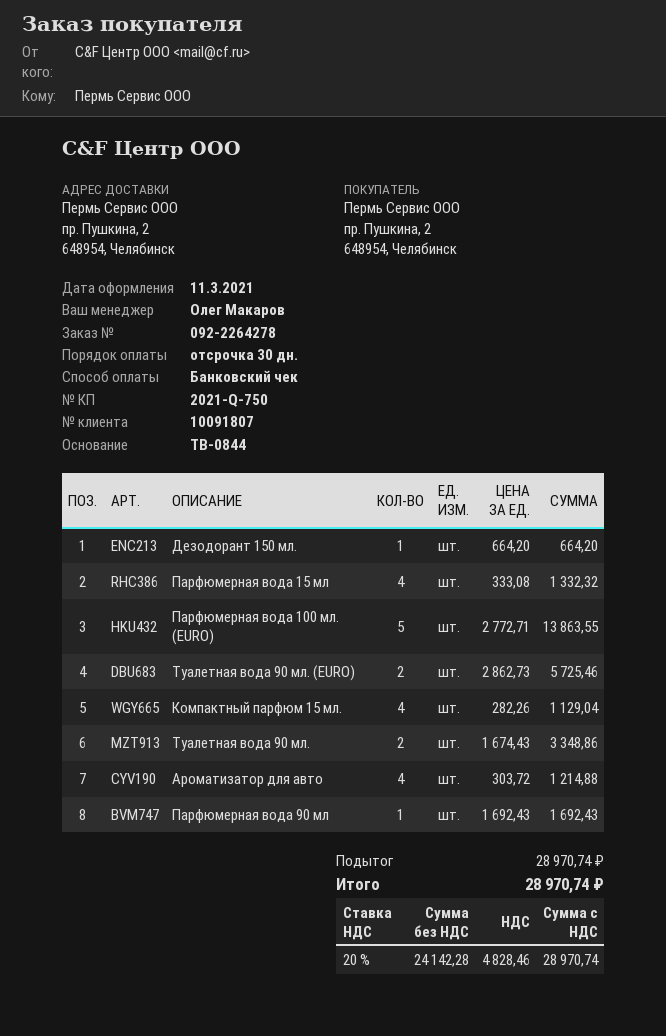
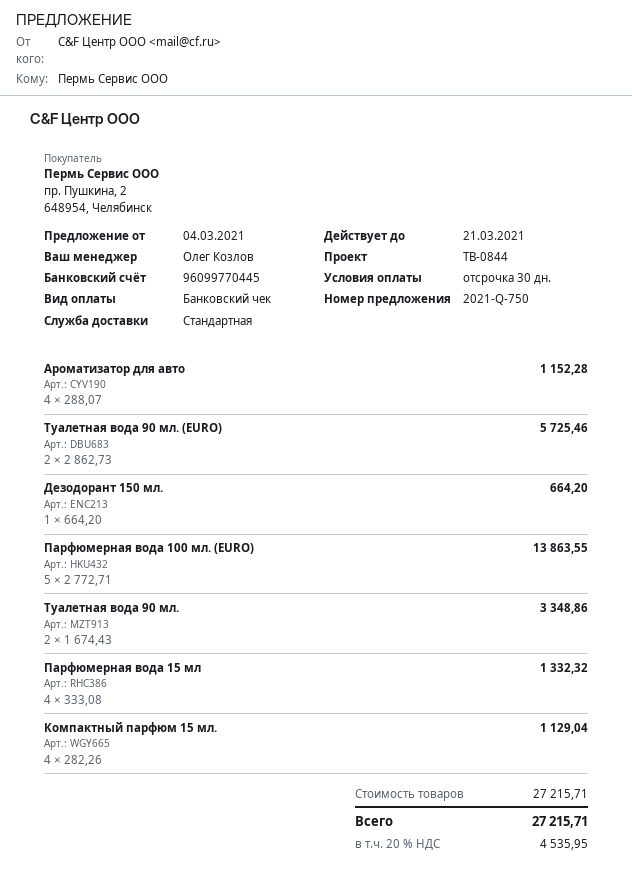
sales rep: Олег Макаров -> Олег Козлов
Ароматизатор для авто: 4 x 303.72 = 1214.88 -> 4 x 288.07 = 1152.28
Парфюмерная вода 90 мл: 1 x 1692.43 = 1692.43 -> none
subtotal: 28970.74 -> 27215.71
tax: 20% = 4828.46 -> 20% = 4535.95
total: 28970.74 -> 27215.71

